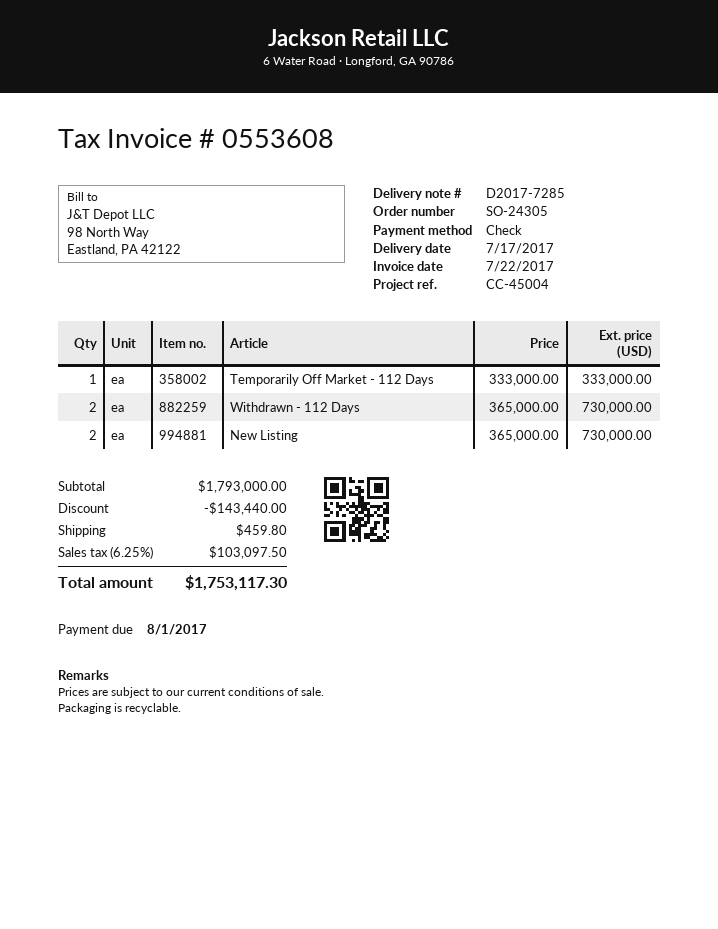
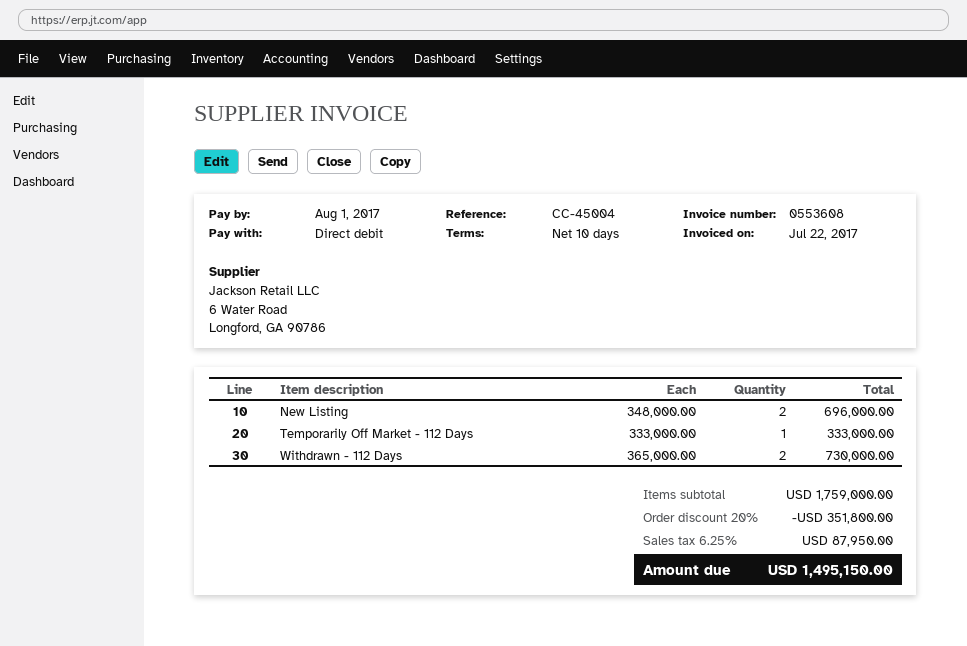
payment method: cheque -> direct debit
New Listing: 2 x 365000.00 = 730000.00 -> 2 x 348000.00 = 696000.00
subtotal: 1793000.00 -> 1759000.00
discount: 143440.00 -> 351800.00
shipping: 459.80 -> none
tax: 6.25% = 103097.50 -> 6.25% = 87950.00
total: 1753117.30 -> 1495150.00

